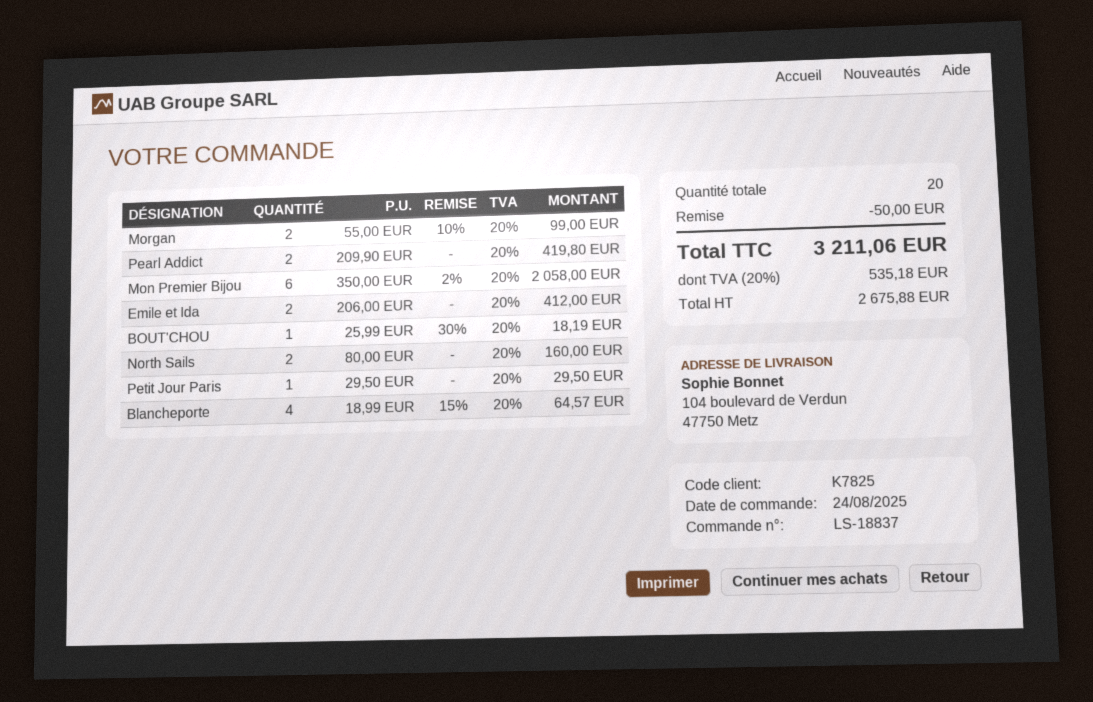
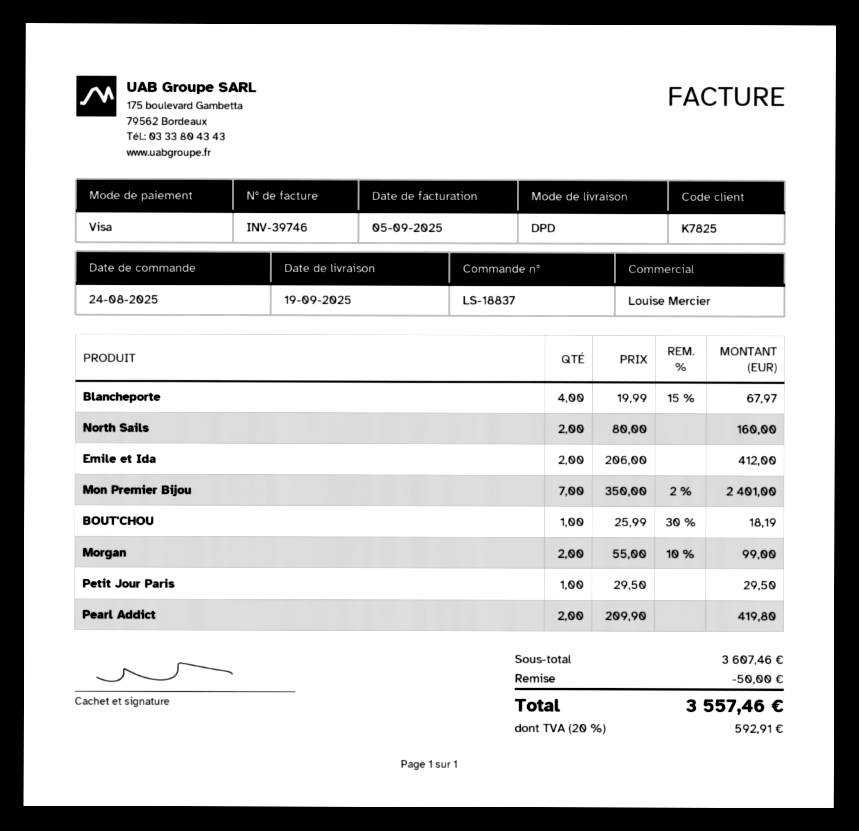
Mon Premier Bijou: 6 x 350.00 - 2% = 2058.00 -> 7 x 350.00 - 2% = 2401.00
Blancheporte: 4 x 18.99 - 15% = 64.57 -> 4 x 19.99 - 15% = 67.97
tax: 20% = 535.18 -> 20% = 592.91
total: 3211.06 -> 3557.46

